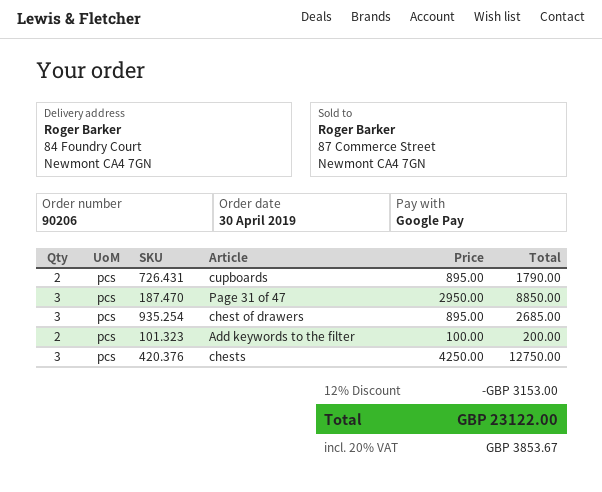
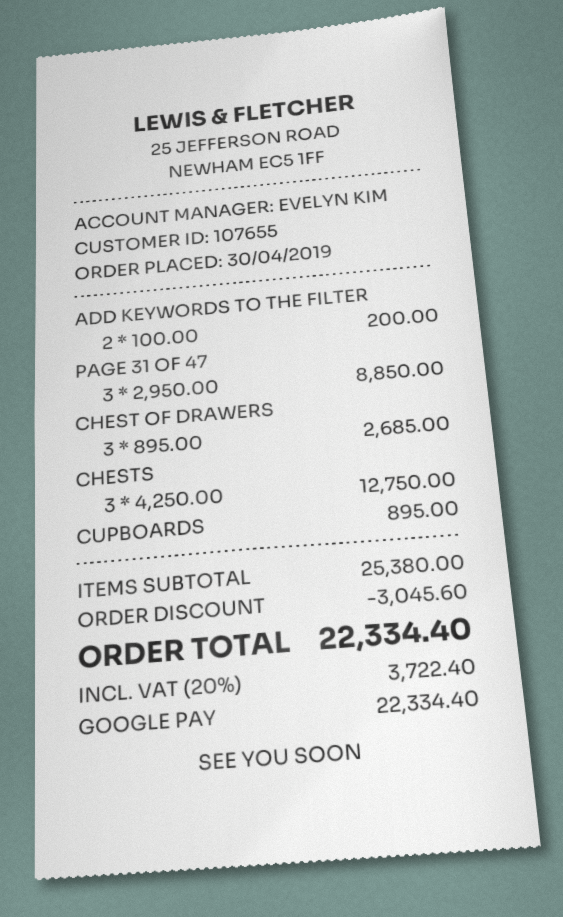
cupboards: 2 x 895.00 = 1790.00 -> 1 x 895.00 = 895.00
discount: 3153.00 -> 3045.60
tax: 20% = 3853.67 -> 20% = 3722.40
total: 23122.00 -> 22334.40

